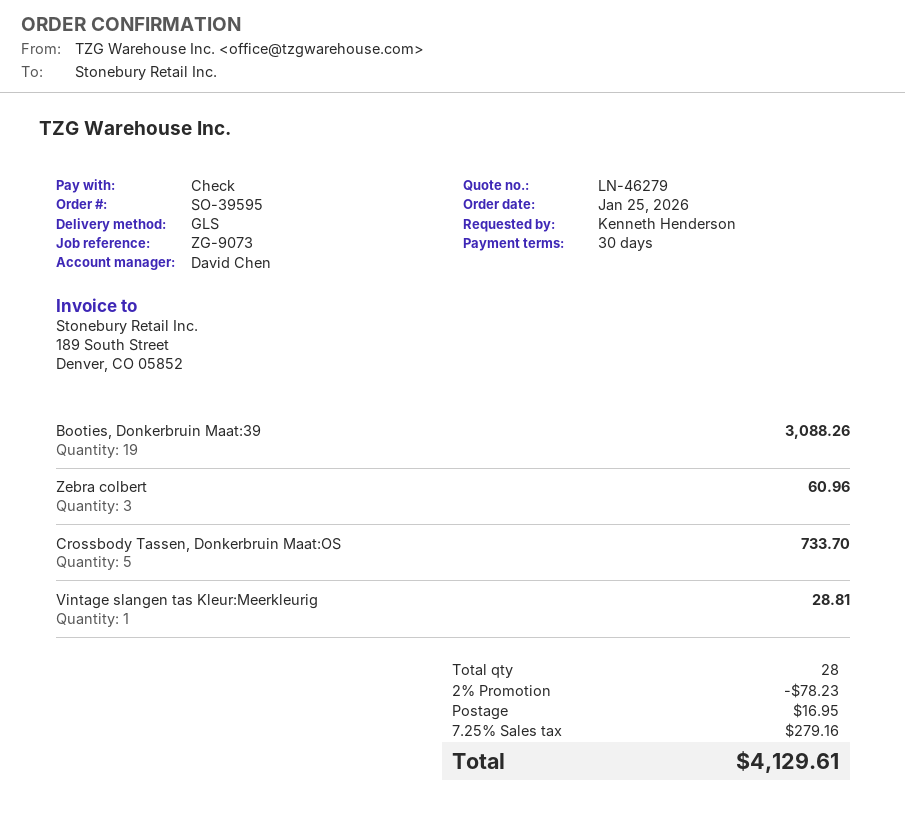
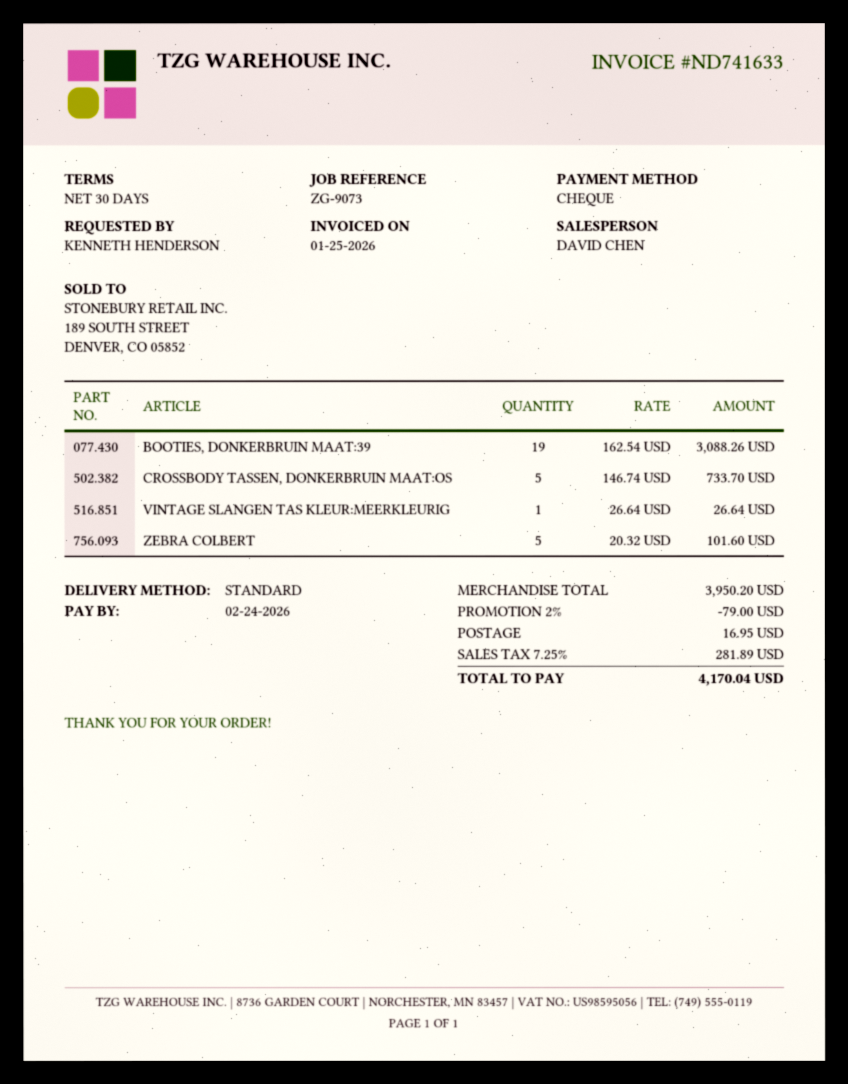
shipping method: GLS -> standard
Zebra colbert: 3 for 60.96 -> 5 for 101.60
Vintage slangen tas Kleur:Meerkleurig: 1 for 28.81 -> 1 for 26.64
discount: 2% = 78.23 -> 2% = 79.00
tax: 7.25% = 279.16 -> 7.25% = 281.89
total: 4129.61 -> 4170.04

